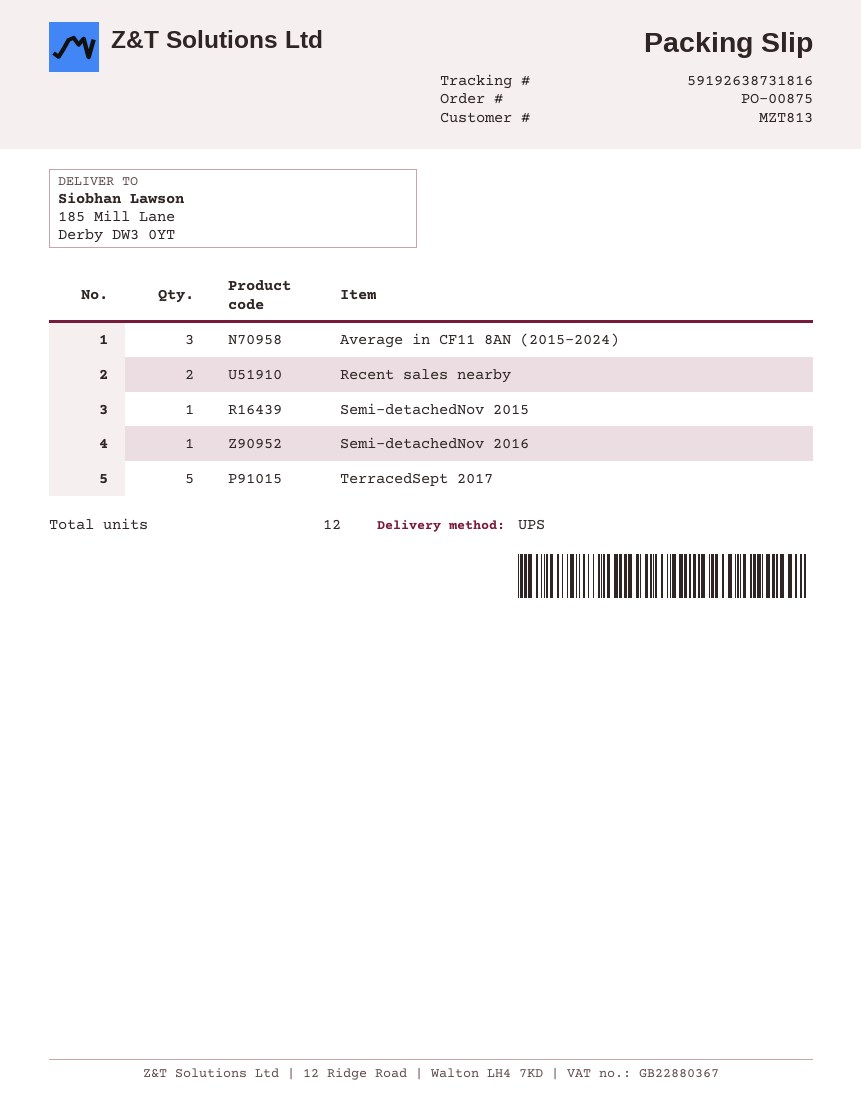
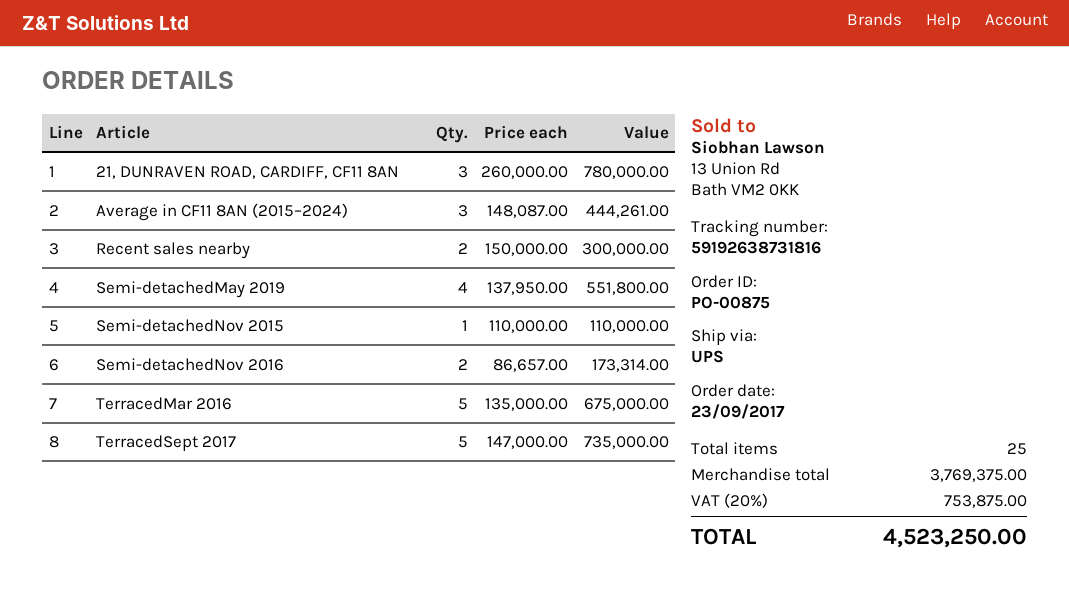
Semi-detachedNov 2016: 1 -> 2
21, DUNRAVEN ROAD, CARDIFF, CF11 8AN: none -> 3
Semi-detachedMay 2019: none -> 4
TerracedMar 2016: none -> 5
total quantity: 12 -> 25

